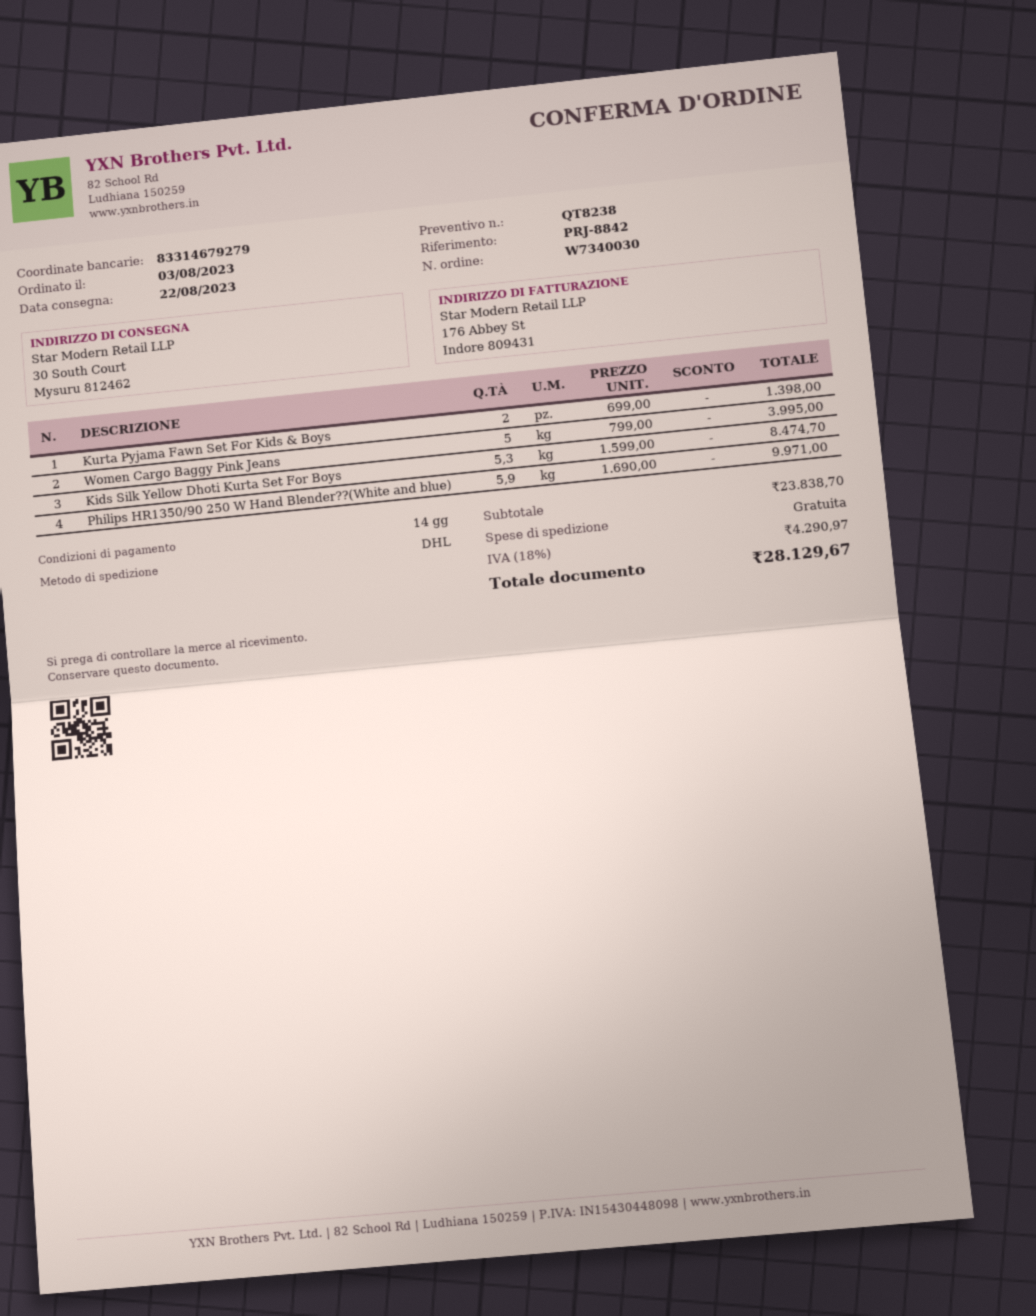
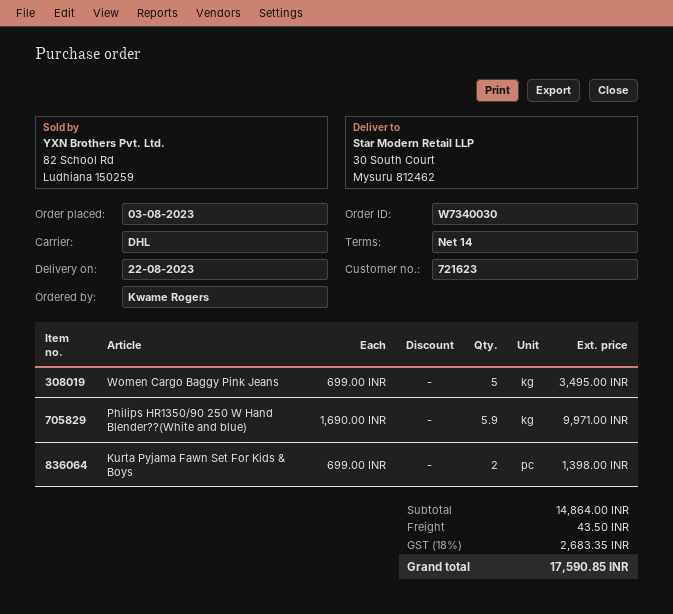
Women Cargo Baggy Pink Jeans: 5 x 799.00 = 3995.00 -> 5 x 699.00 = 3495.00
Kids Silk Yellow Dhoti Kurta Set For Boys: 5.3 x 1599.00 = 8474.70 -> none
subtotal: 23838.70 -> 14864.00
shipping: 0.00 -> 43.50
tax: 18% = 4290.97 -> 18% = 2683.35
total: 28129.67 -> 17590.85

